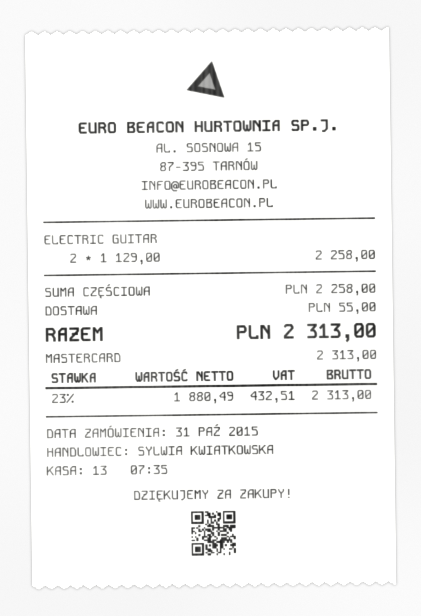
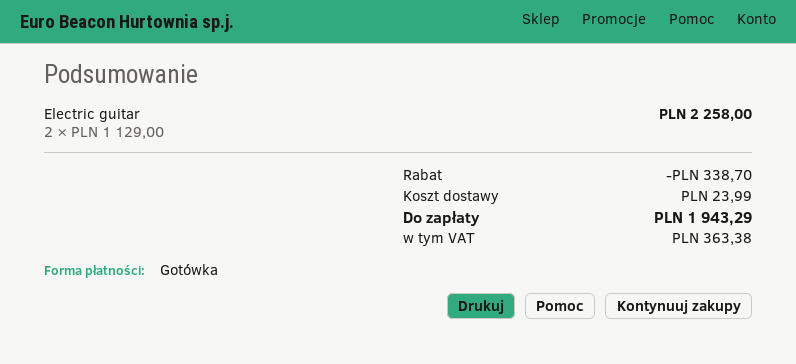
payment method: Mastercard -> cash
discount: none -> 338.70
shipping: 55.00 -> 23.99
tax: 432.51 -> 363.38
total: 2313.00 -> 1943.29

